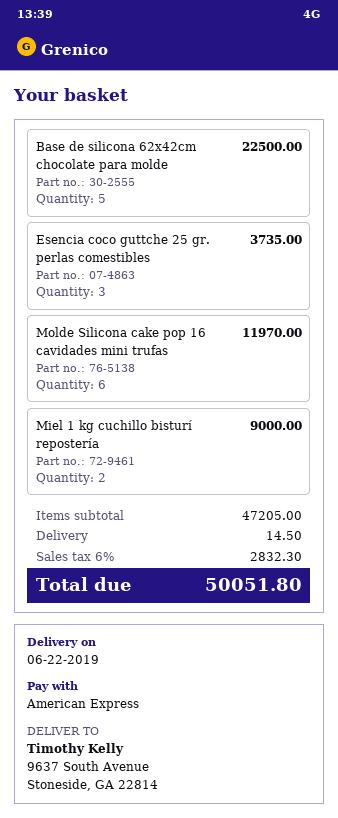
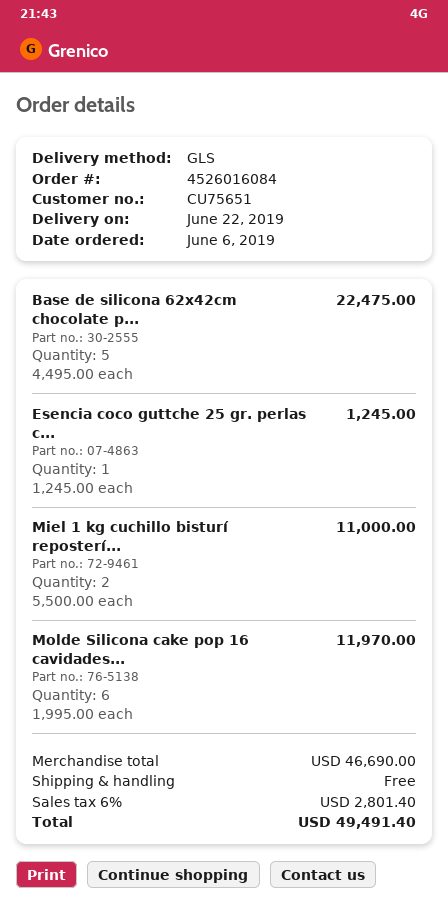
Base de silicona 62x42cm chocolate para molde: 5 for 22500.00 -> 5 for 22475.00
Esencia coco guttche 25 gr. perlas comestibles: 3 for 3735.00 -> 1 for 1245.00
Miel 1 kg cuchillo bisturí repostería: 2 for 9000.00 -> 2 for 11000.00
subtotal: 47205.00 -> 46690.00
shipping: 14.50 -> 0.00
tax: 6% = 2832.30 -> 6% = 2801.40
total: 50051.80 -> 49491.40

